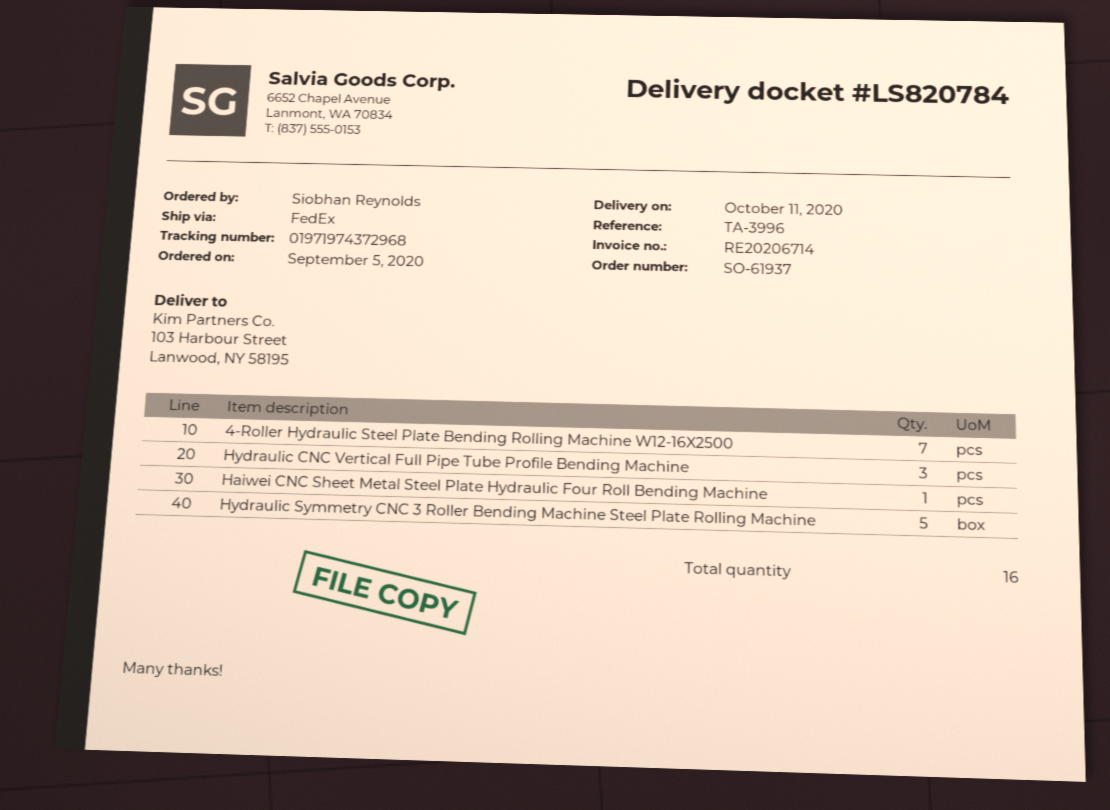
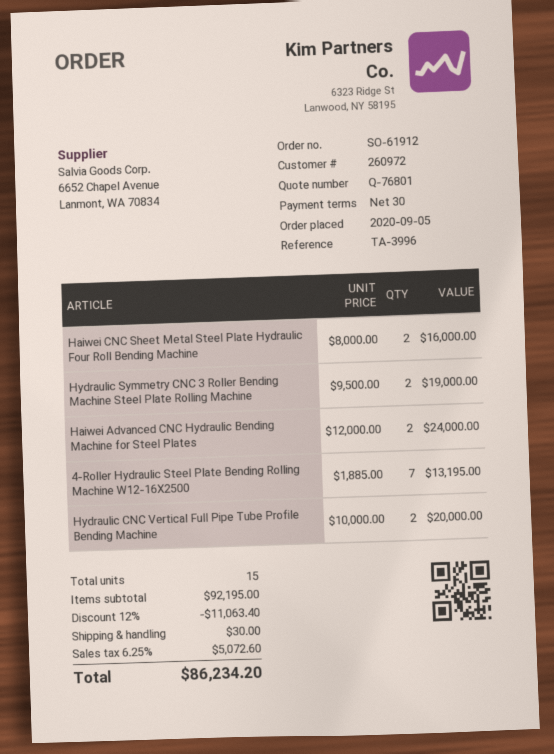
order number: SO-61937 -> SO-61912
Hydraulic CNC Vertical Full Pipe Tube Profile Bending Machine: 3 -> 2
Haiwei CNC Sheet Metal Steel Plate Hydraulic Four Roll Bending Machine: 1 -> 2
Hydraulic Symmetry CNC 3 Roller Bending Machine Steel Plate Rolling Machine: 5 -> 2
Haiwei Advanced CNC Hydraulic Bending Machine for Steel Plates: none -> 2
total quantity: 16 -> 15

